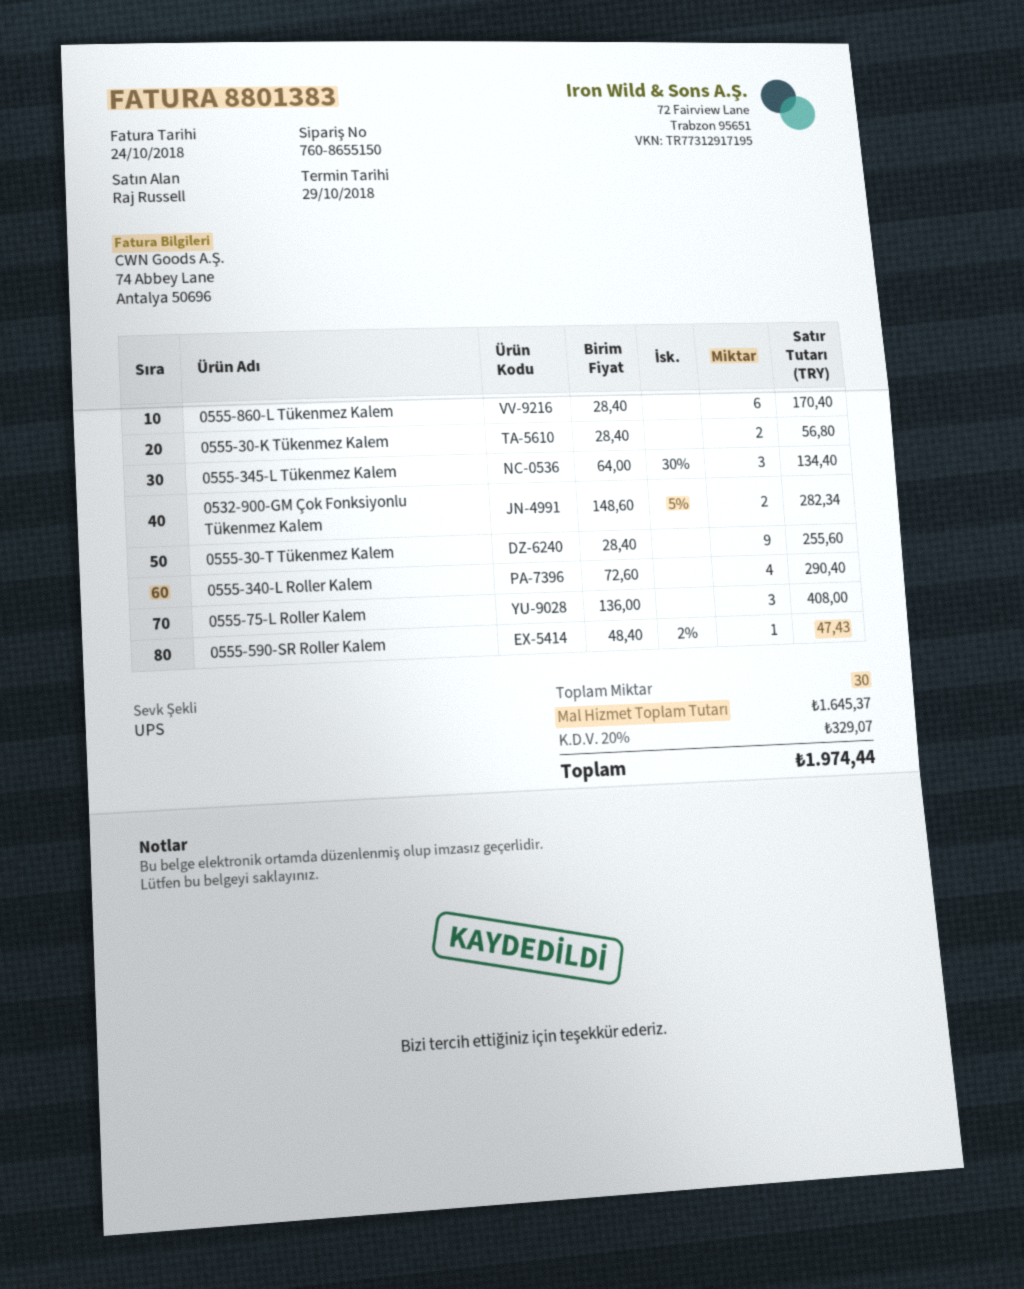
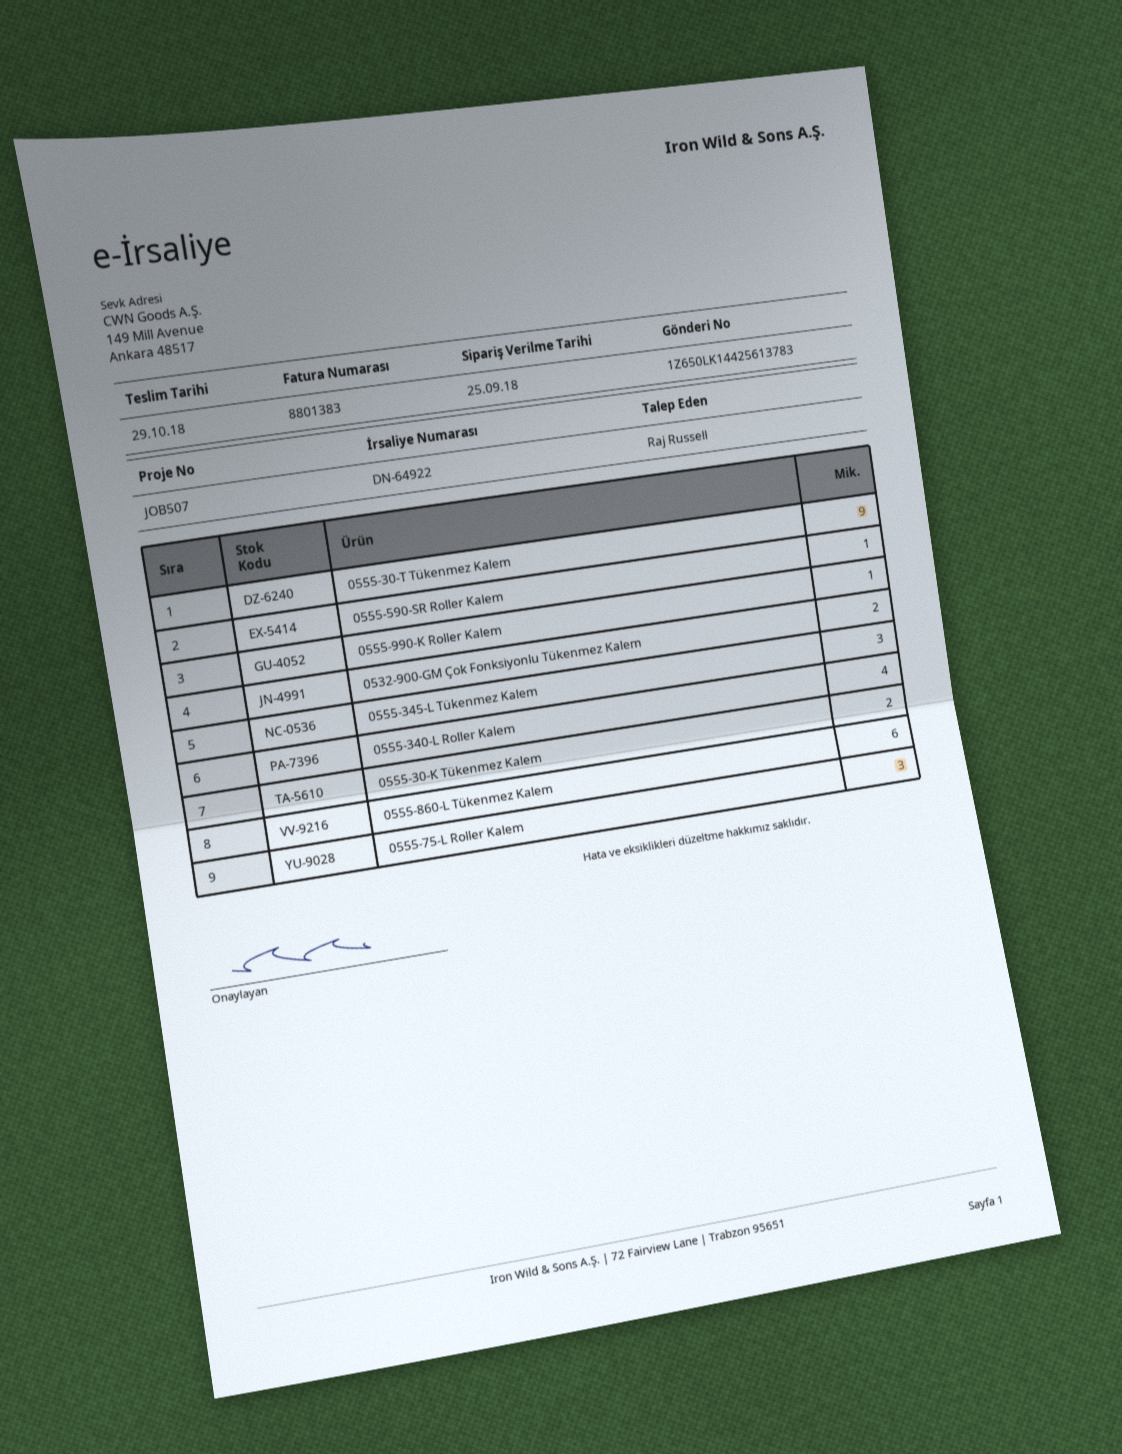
0555-990-K Roller Kalem: none -> 1

